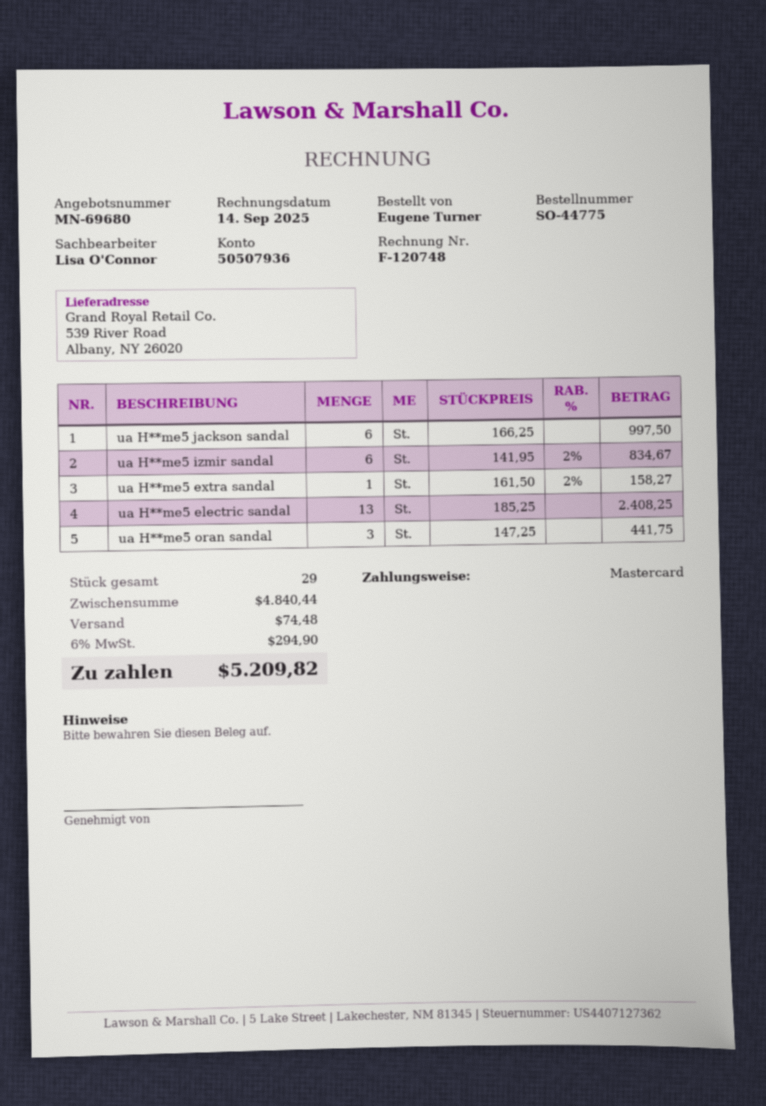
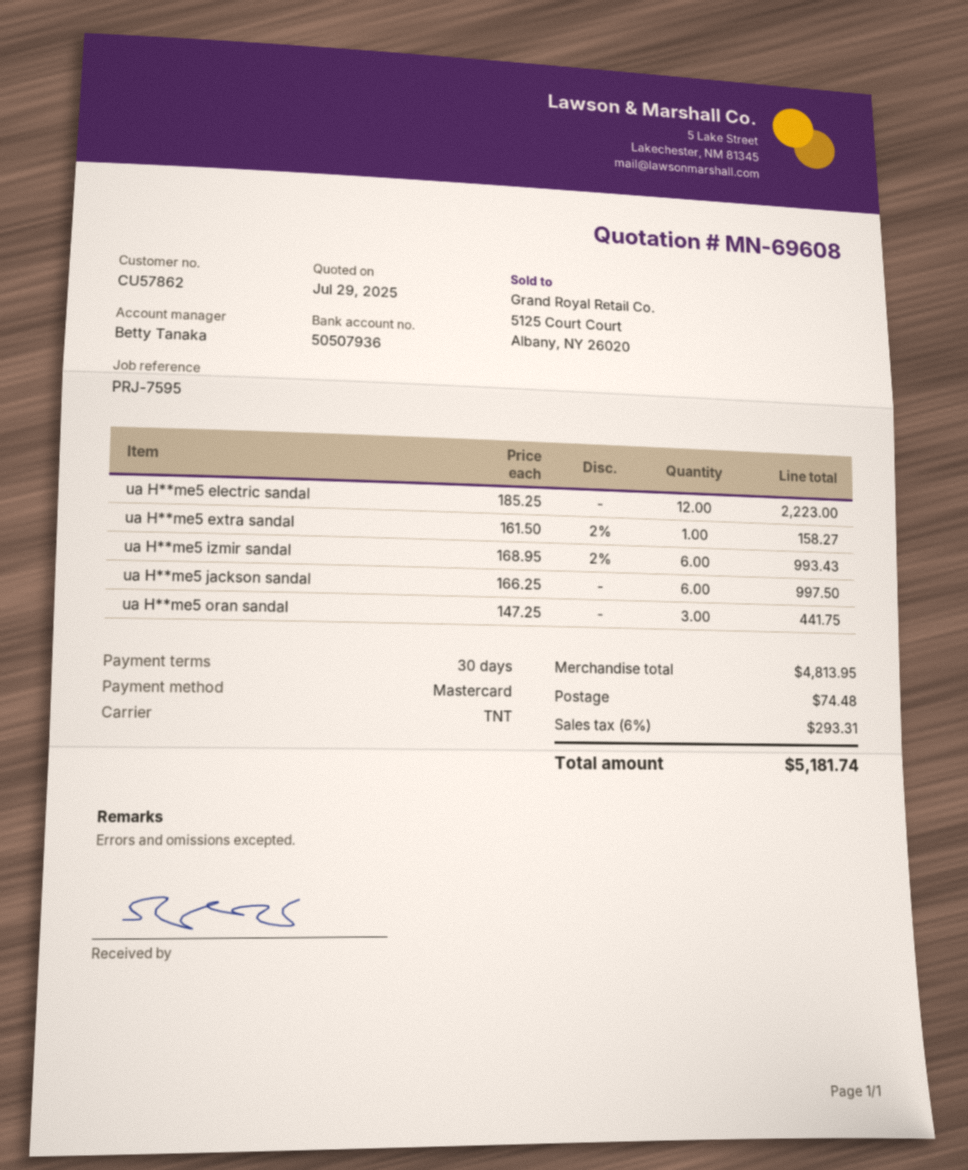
quote number: MN-69680 -> MN-69608
sales rep: Lisa O'Connor -> Betty Tanaka
ua H**me5 izmir sandal: 6 x 141.95 - 2% = 834.67 -> 6 x 168.95 - 2% = 993.43
ua H**me5 electric sandal: 13 x 185.25 = 2408.25 -> 12 x 185.25 = 2223.00
subtotal: 4840.44 -> 4813.95
tax: 6% = 294.90 -> 6% = 293.31
total: 5209.82 -> 5181.74

